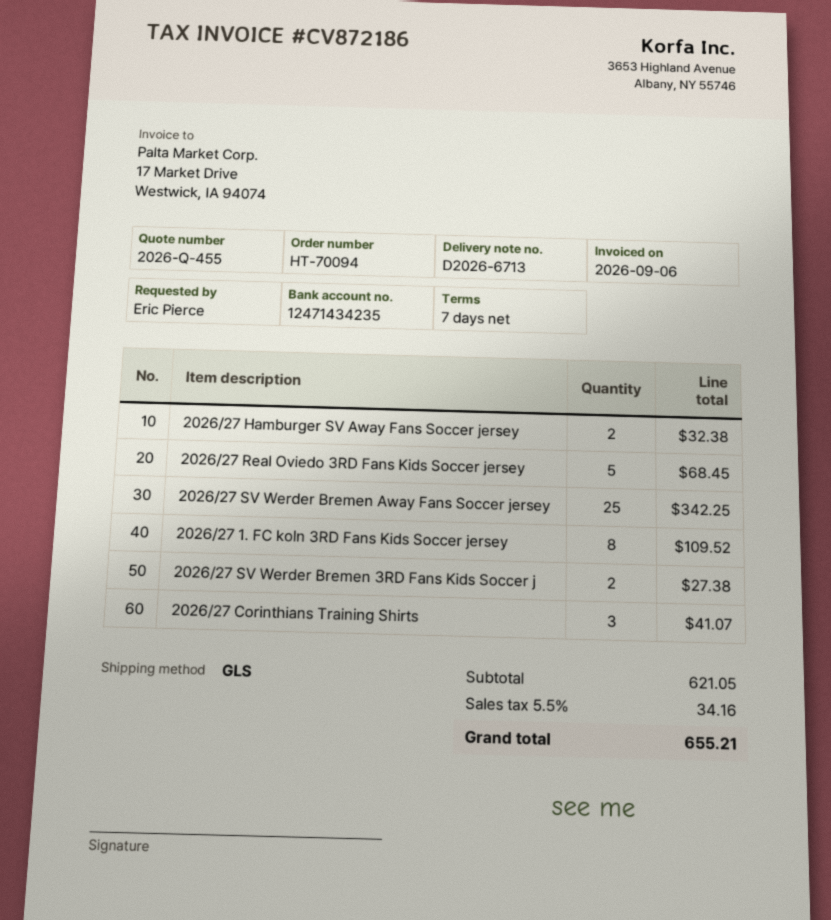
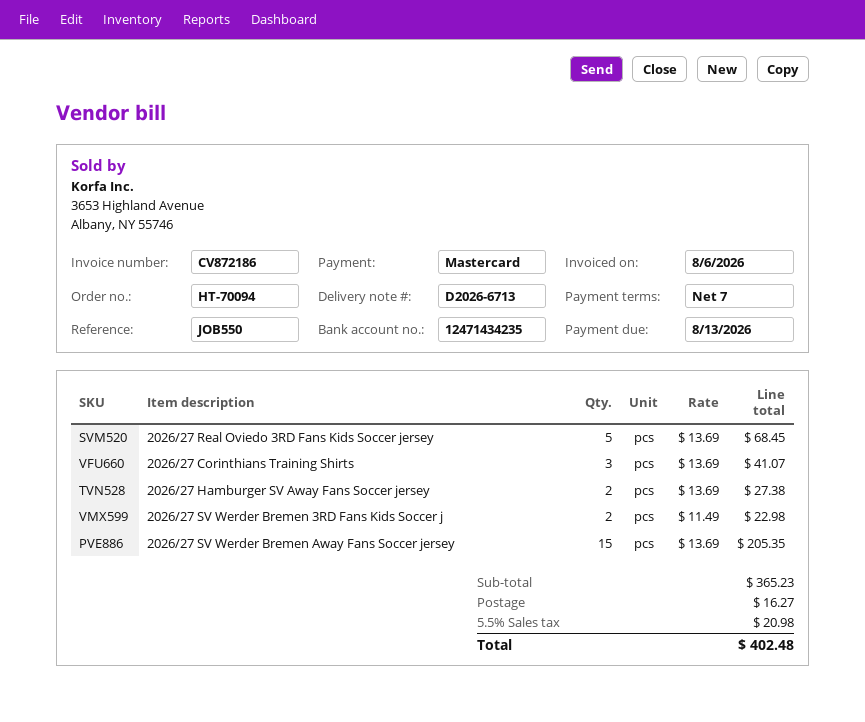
invoice date: 2026-09-06 -> 2026-08-06
2026/27 Hamburger SV Away Fans Soccer jersey: 2 for 32.38 -> 2 for 27.38
2026/27 SV Werder Bremen Away Fans Soccer jersey: 25 for 342.25 -> 15 for 205.35
2026/27 1. FC koln 3RD Fans Kids Soccer jersey: 8 for 109.52 -> none
2026/27 SV Werder Bremen 3RD Fans Kids Soccer j: 2 for 27.38 -> 2 for 22.98
subtotal: 621.05 -> 365.23
shipping: none -> 16.27
tax: 5.5% = 34.16 -> 5.5% = 20.98
total: 655.21 -> 402.48

